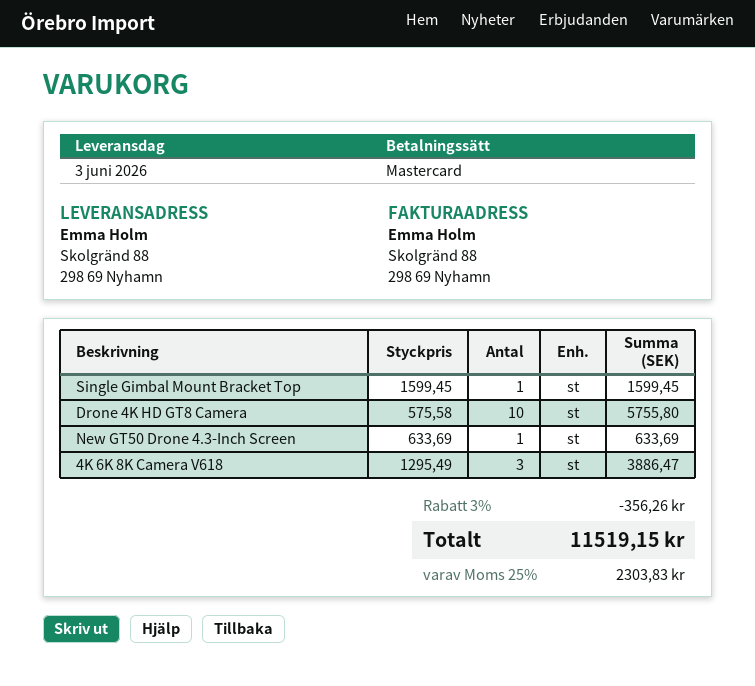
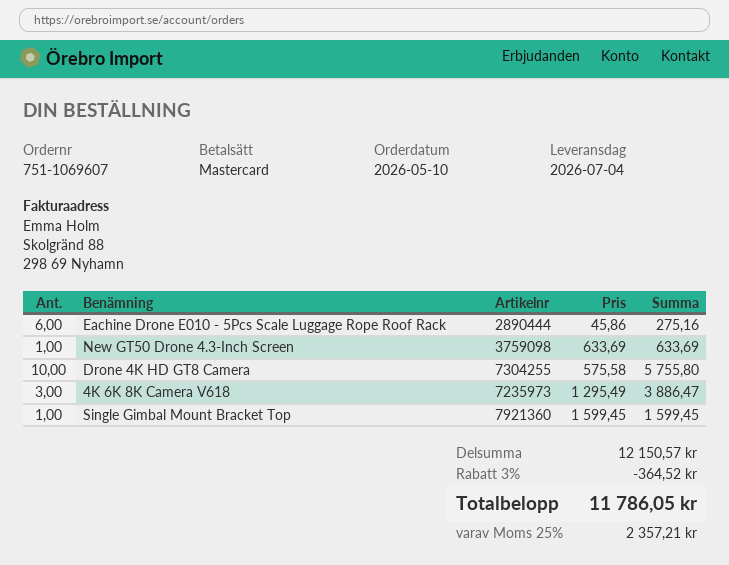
delivery date: 2026-06-03 -> 2026-07-04
Eachine Drone E010 - 5Pcs Scale Luggage Rope Roof Rack: none -> 6 x 45.86 = 275.16
discount: 3% = 356.26 -> 3% = 364.52
tax: 25% = 2303.83 -> 25% = 2357.21
total: 11519.15 -> 11786.05

